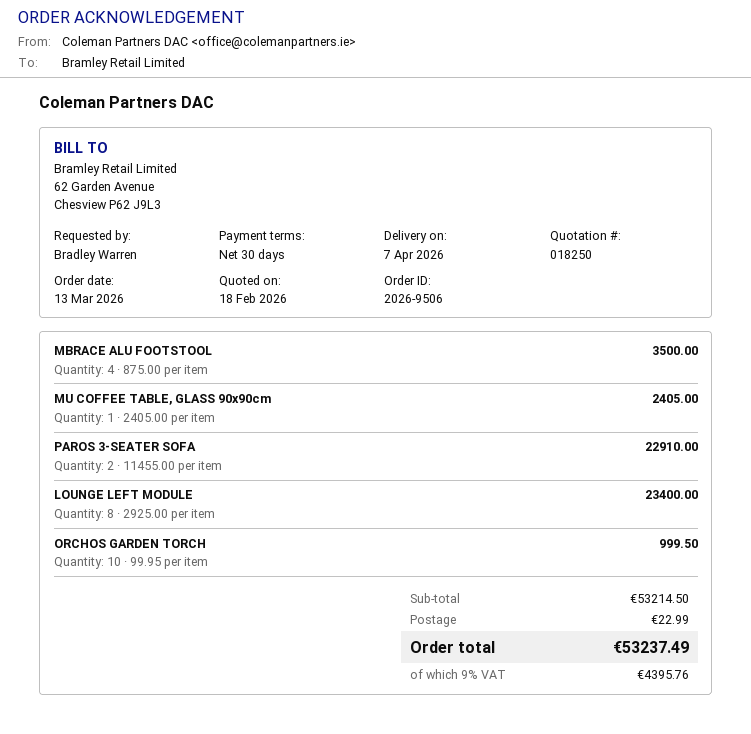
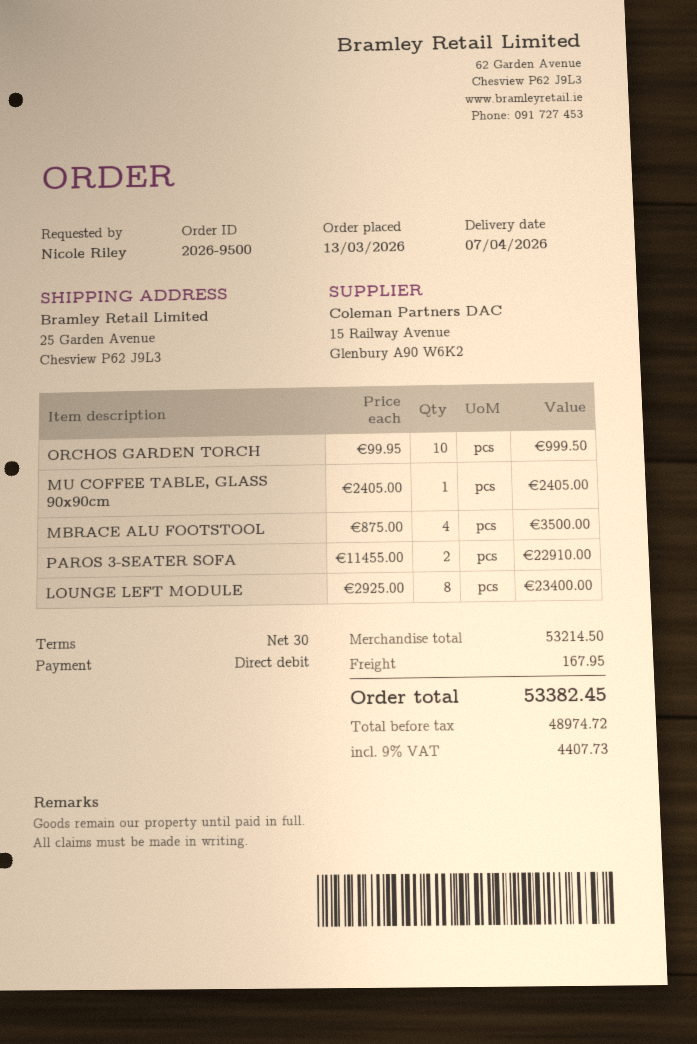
order number: 2026-9506 -> 2026-9500
ordered by: Bradley Warren -> Nicole Riley
shipping: 22.99 -> 167.95
tax: 9% = 4395.76 -> 9% = 4407.73
total: 53237.49 -> 53382.45

